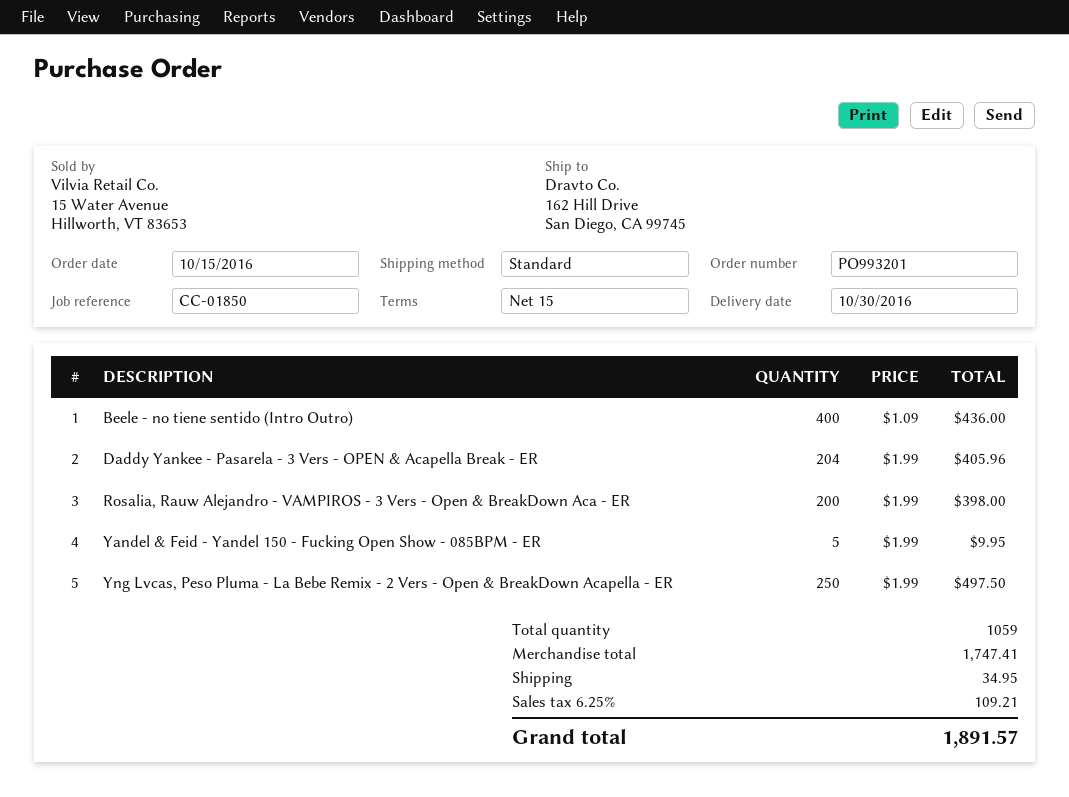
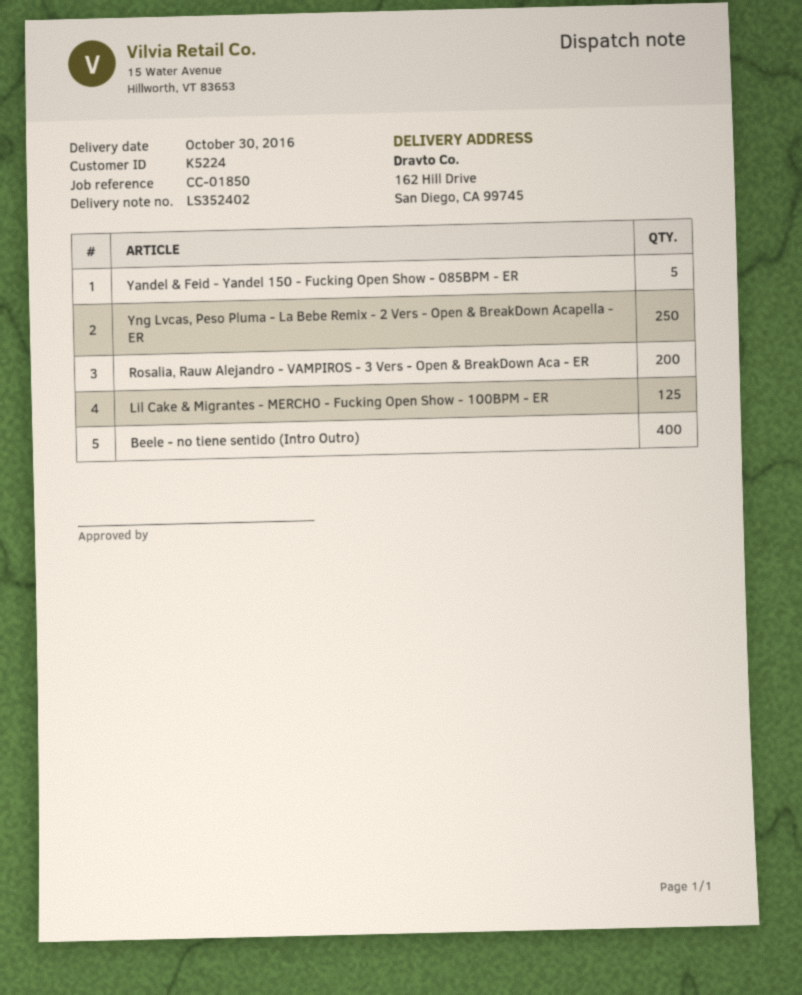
Daddy Yankee - Pasarela - 3 Vers - OPEN & Acapella Break - ER: 204 -> none
Lil Cake & Migrantes - MERCHO - Fucking Open Show - 100BPM - ER: none -> 125

